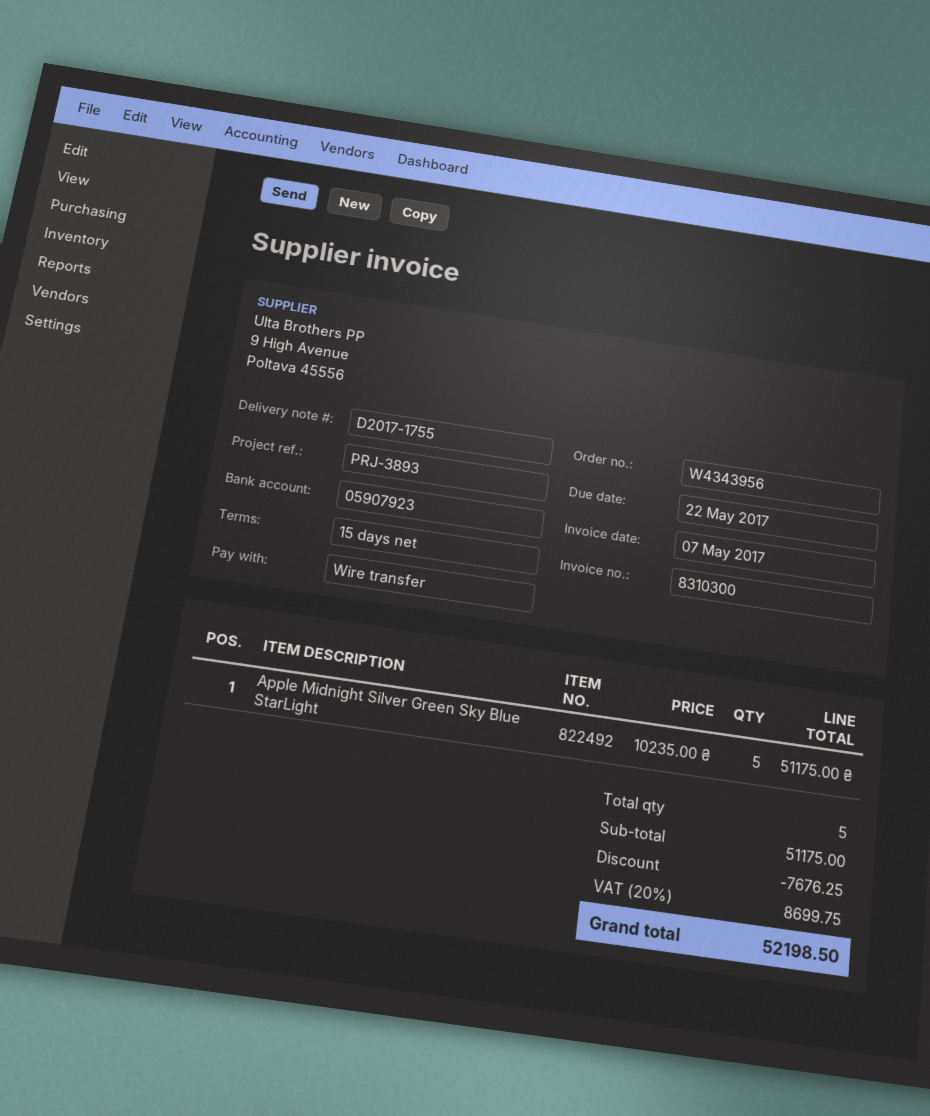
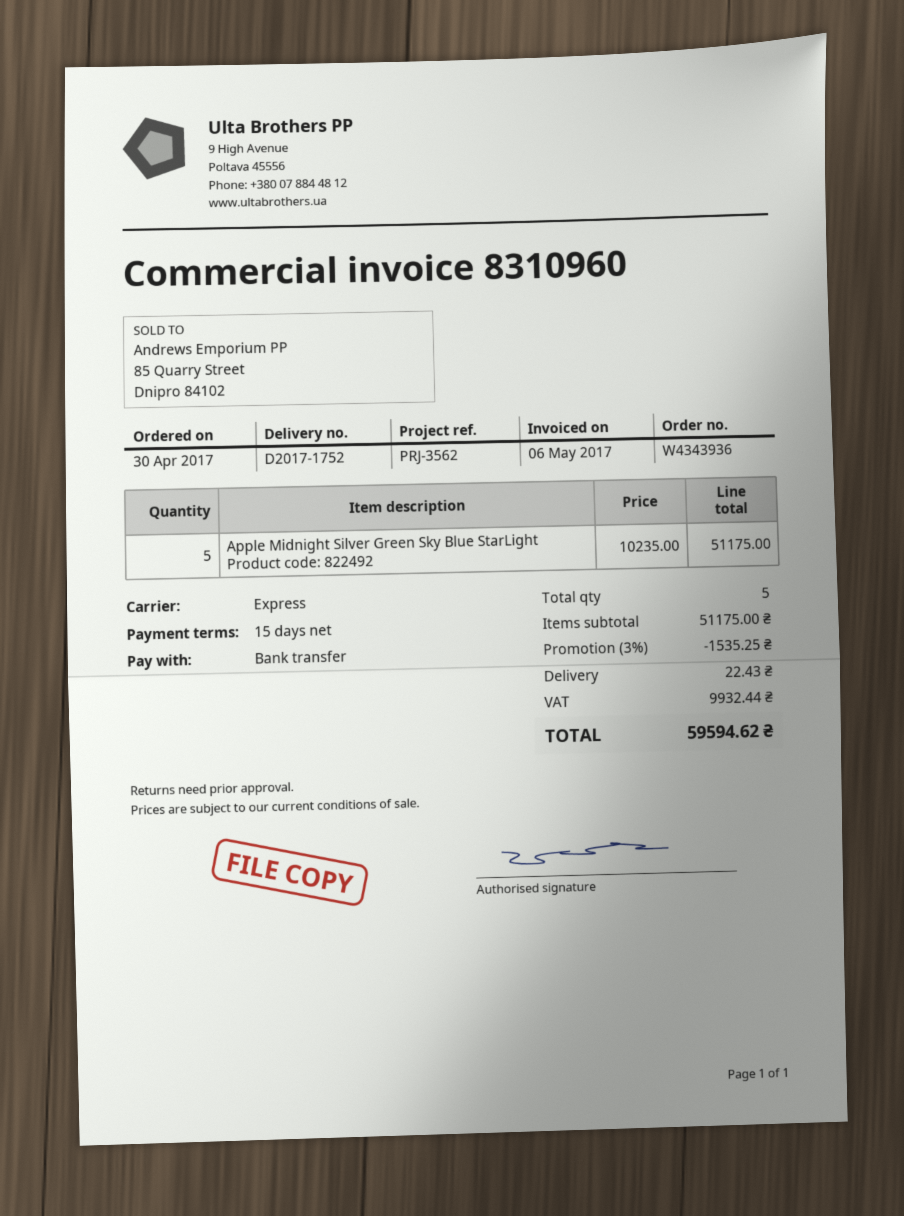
order number: W4343956 -> W4343936
delivery note number: D2017-1755 -> D2017-1752
invoice number: 8310300 -> 8310960
invoice date: 2017-05-07 -> 2017-05-06
reference: PRJ-3893 -> PRJ-3562
discount: 7676.25 -> 1535.25
shipping: none -> 22.43
tax: 8699.75 -> 9932.44
total: 52198.50 -> 59594.62

